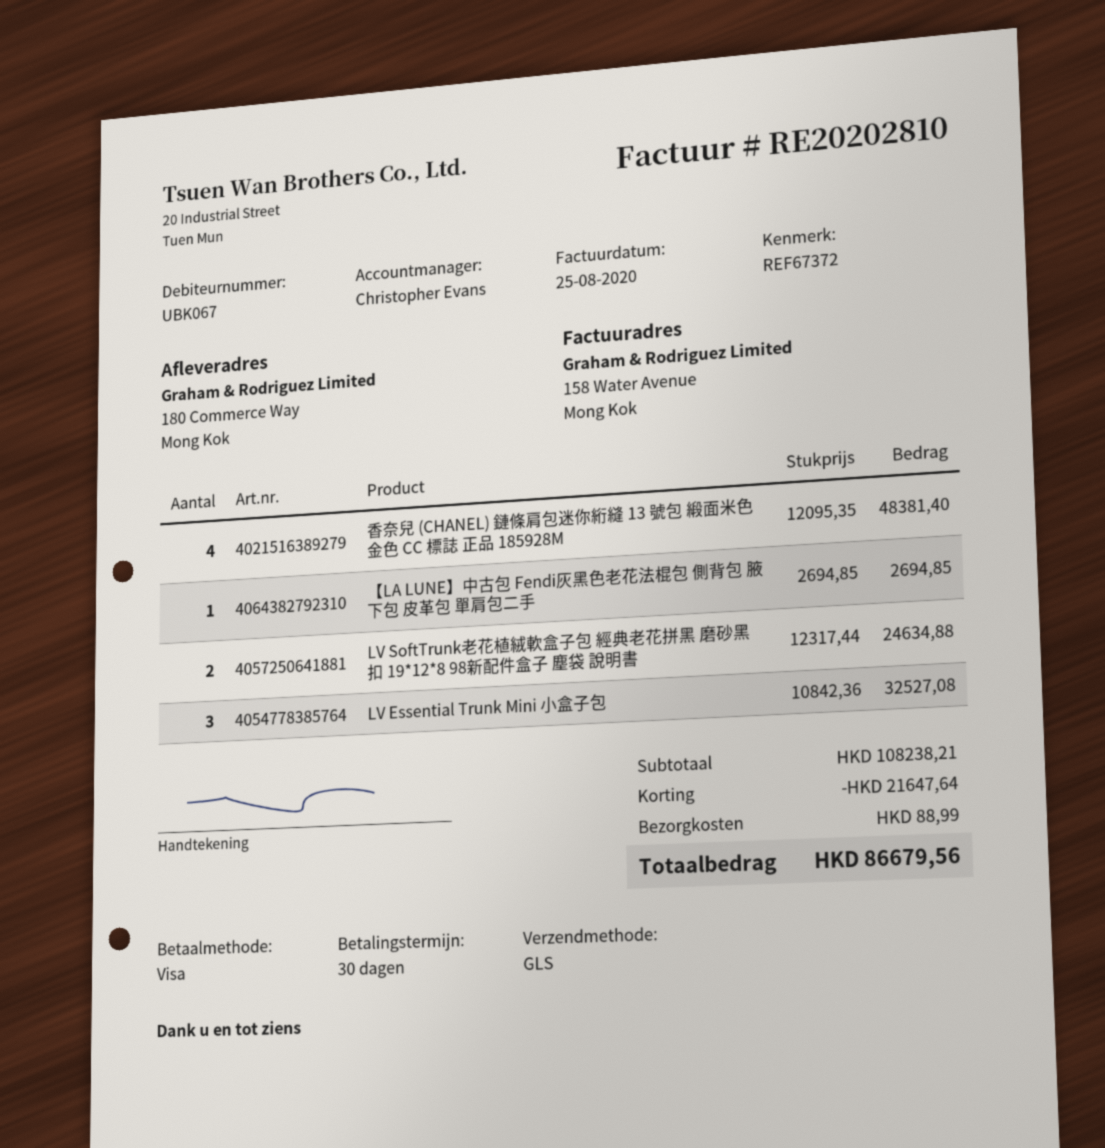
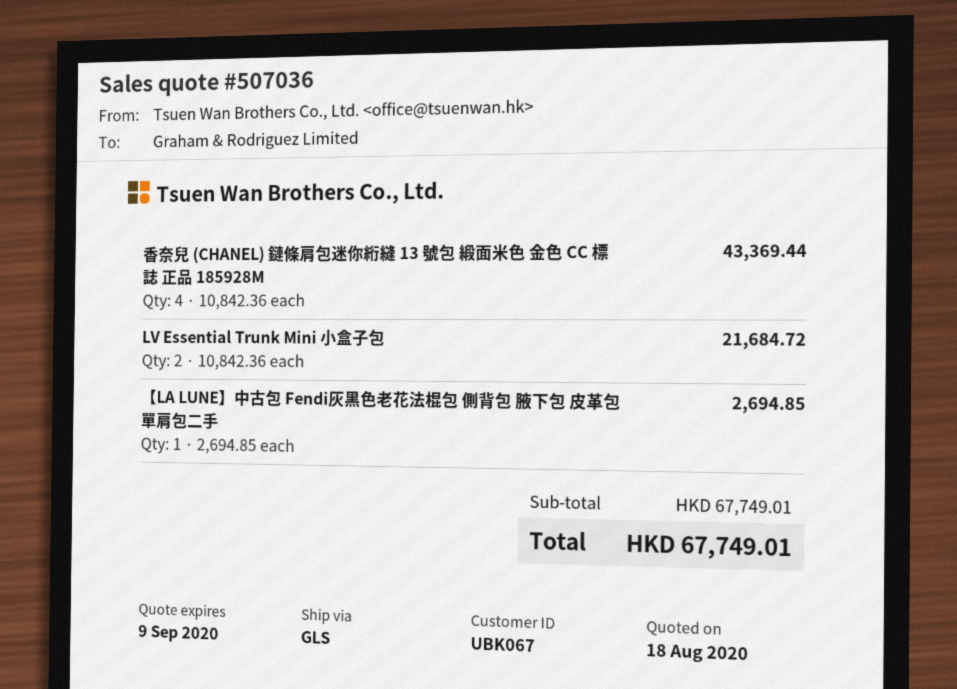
香奈兒 (CHANEL) 鏈條肩包迷你絎縫 13 號包 緞面米色 金色 CC 標誌 正品 185928M: 4 x 12095.35 = 48381.40 -> 4 x 10842.36 = 43369.44
LV SoftTrunk老花植絨軟盒子包 經典老花拼黑 磨砂黑扣 19*12*8 98新配件盒子 塵袋 說明書: 2 x 12317.44 = 24634.88 -> none
LV Essential Trunk Mini 小盒子包: 3 x 10842.36 = 32527.08 -> 2 x 10842.36 = 21684.72
subtotal: 108238.21 -> 67749.01
discount: 21647.64 -> none
shipping: 88.99 -> none
total: 86679.56 -> 67749.01

